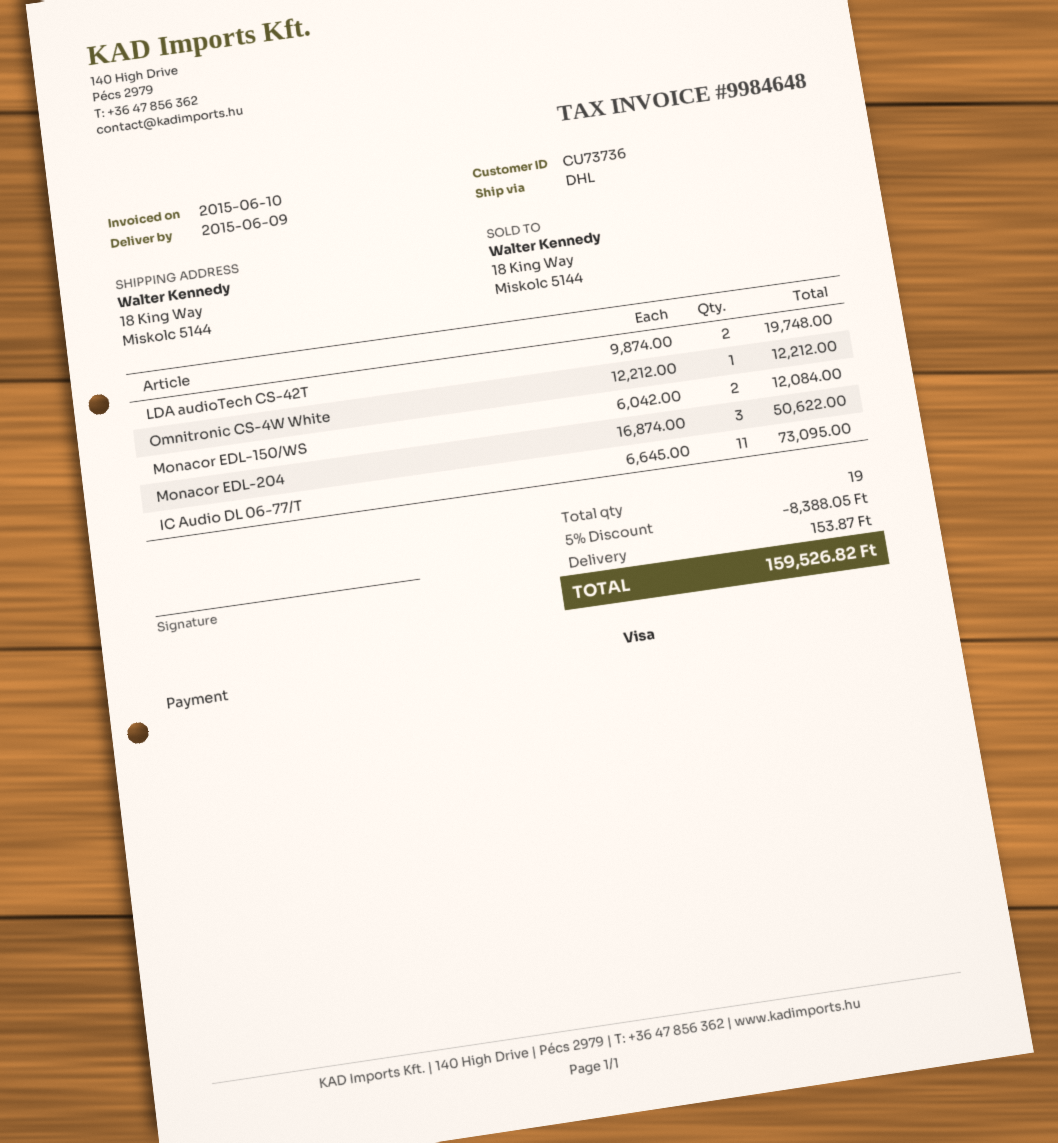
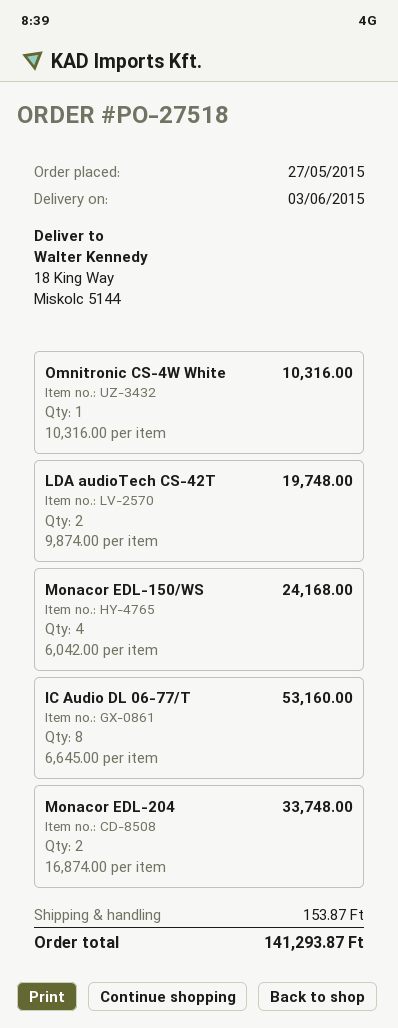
delivery date: 2015-06-09 -> 2015-06-03
Omnitronic CS-4W White: 1 x 12212.00 = 12212.00 -> 1 x 10316.00 = 10316.00
Monacor EDL-150/WS: 2 x 6042.00 = 12084.00 -> 4 x 6042.00 = 24168.00
Monacor EDL-204: 3 x 16874.00 = 50622.00 -> 2 x 16874.00 = 33748.00
IC Audio DL 06-77/T: 11 x 6645.00 = 73095.00 -> 8 x 6645.00 = 53160.00
discount: 5% = 8388.05 -> none
total: 159526.82 -> 141293.87

